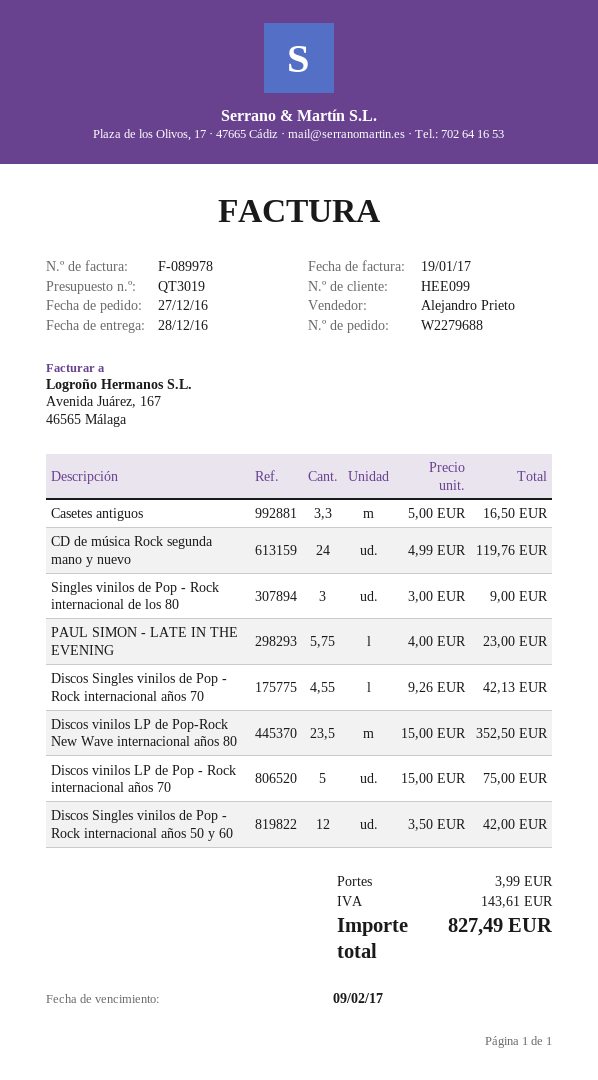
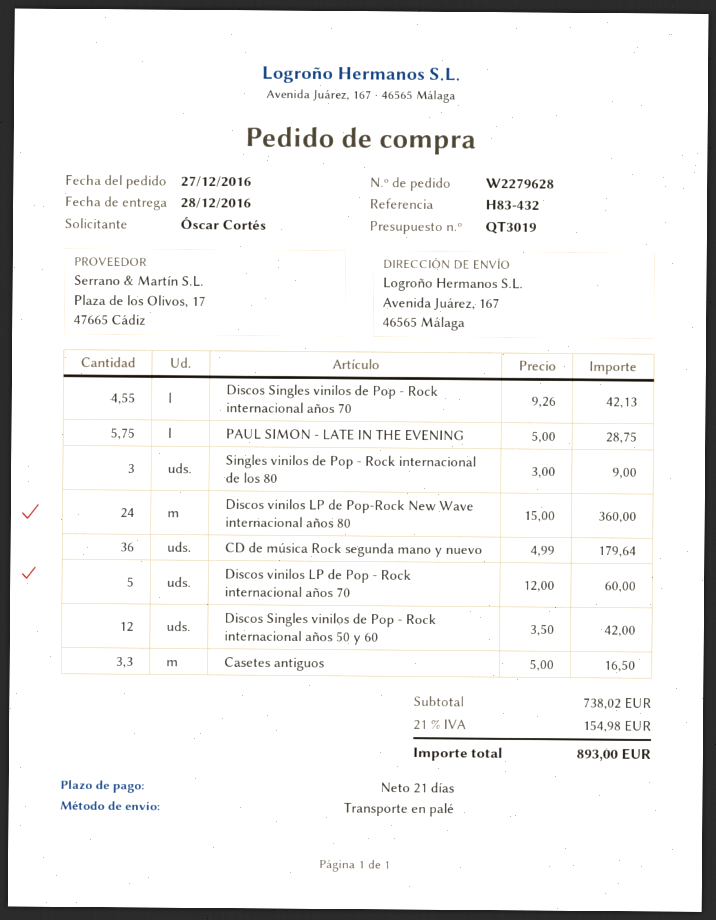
order number: W2279688 -> W2279628
CD de música Rock segunda mano y nuevo: 24 x 4.99 = 119.76 -> 36 x 4.99 = 179.64
PAUL SIMON - LATE IN THE EVENING: 5.75 x 4.00 = 23.00 -> 5.75 x 5.00 = 28.75
Discos vinilos LP de Pop-Rock New Wave internacional años 80: 23.5 x 15.00 = 352.50 -> 24 x 15.00 = 360.00
Discos vinilos LP de Pop - Rock internacional años 70: 5 x 15.00 = 75.00 -> 5 x 12.00 = 60.00
shipping: 3.99 -> none
tax: 143.61 -> 154.98
total: 827.49 -> 893.00

